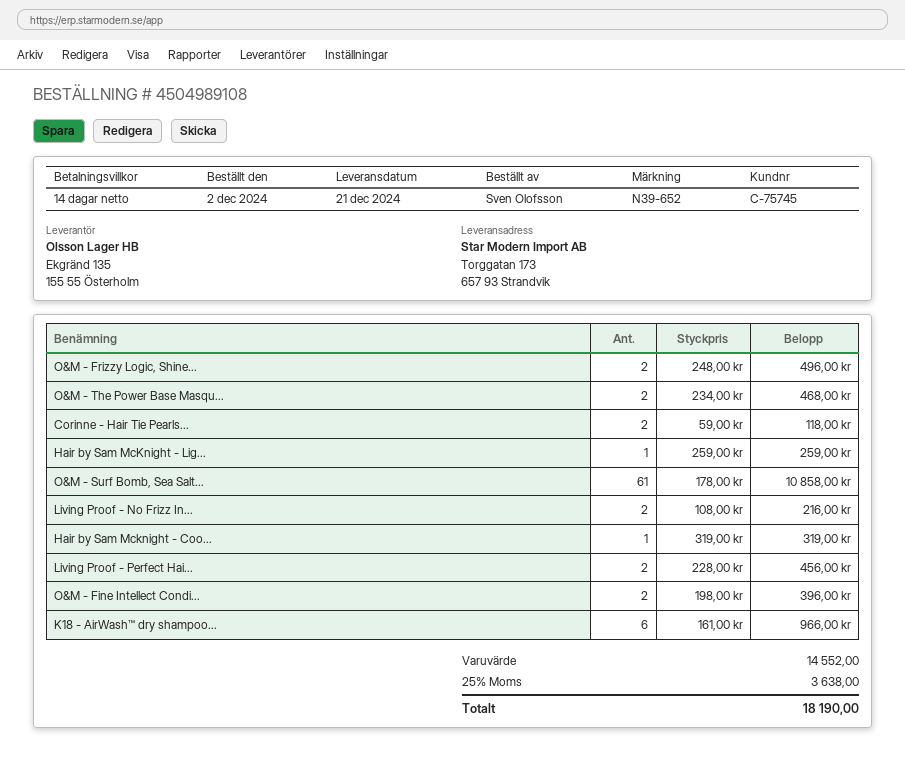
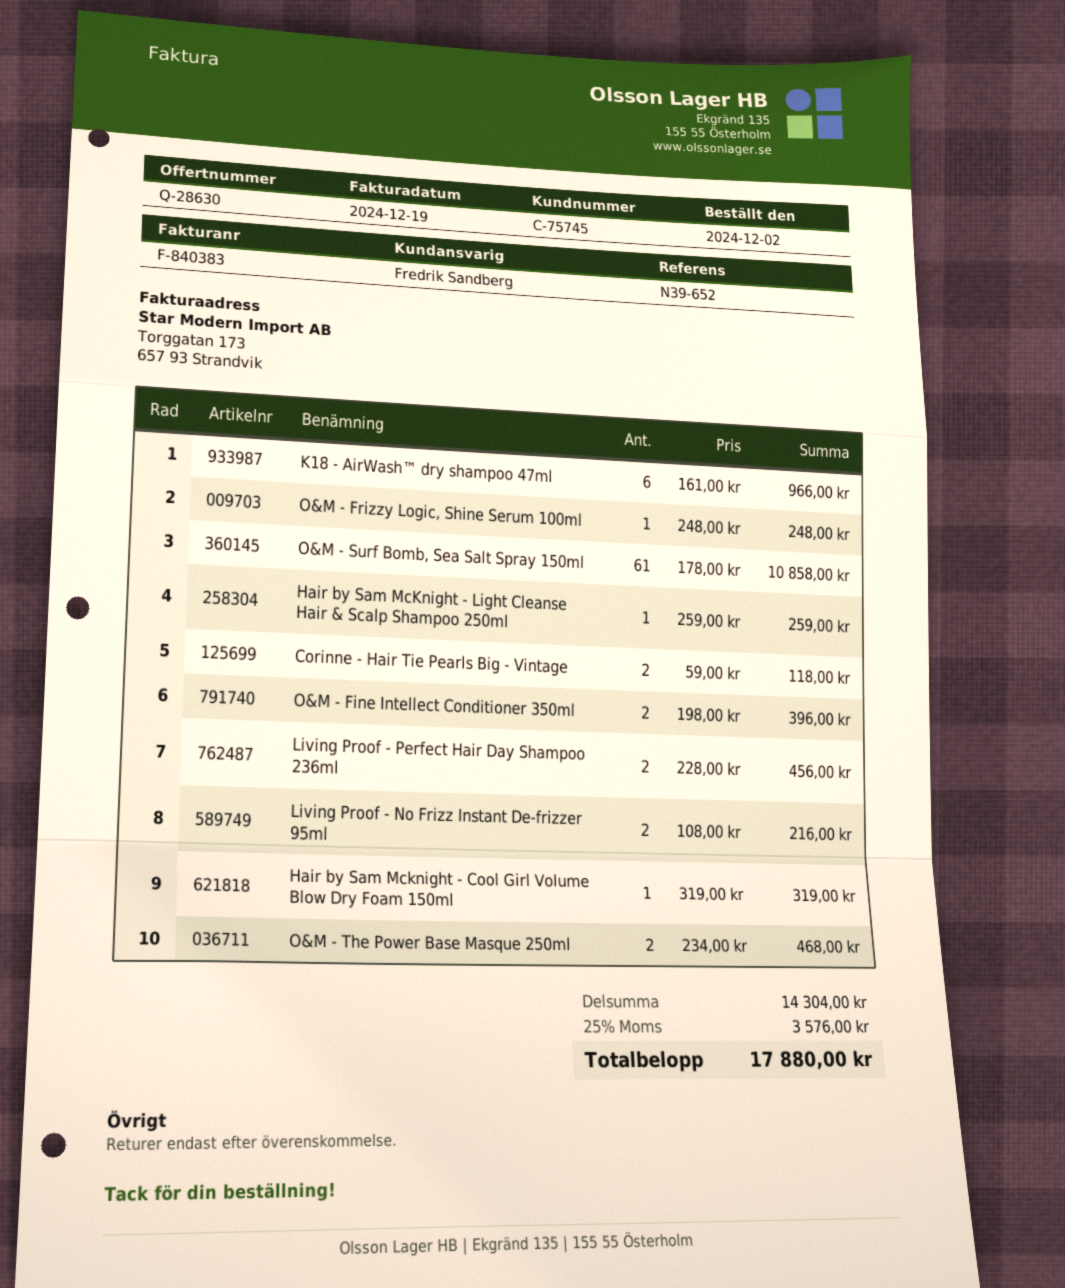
O&M - Frizzy Logic, Shine...: 2 x 248.00 = 496.00 -> 1 x 248.00 = 248.00
subtotal: 14552.00 -> 14304.00
tax: 25% = 3638.00 -> 25% = 3576.00
total: 18190.00 -> 17880.00

